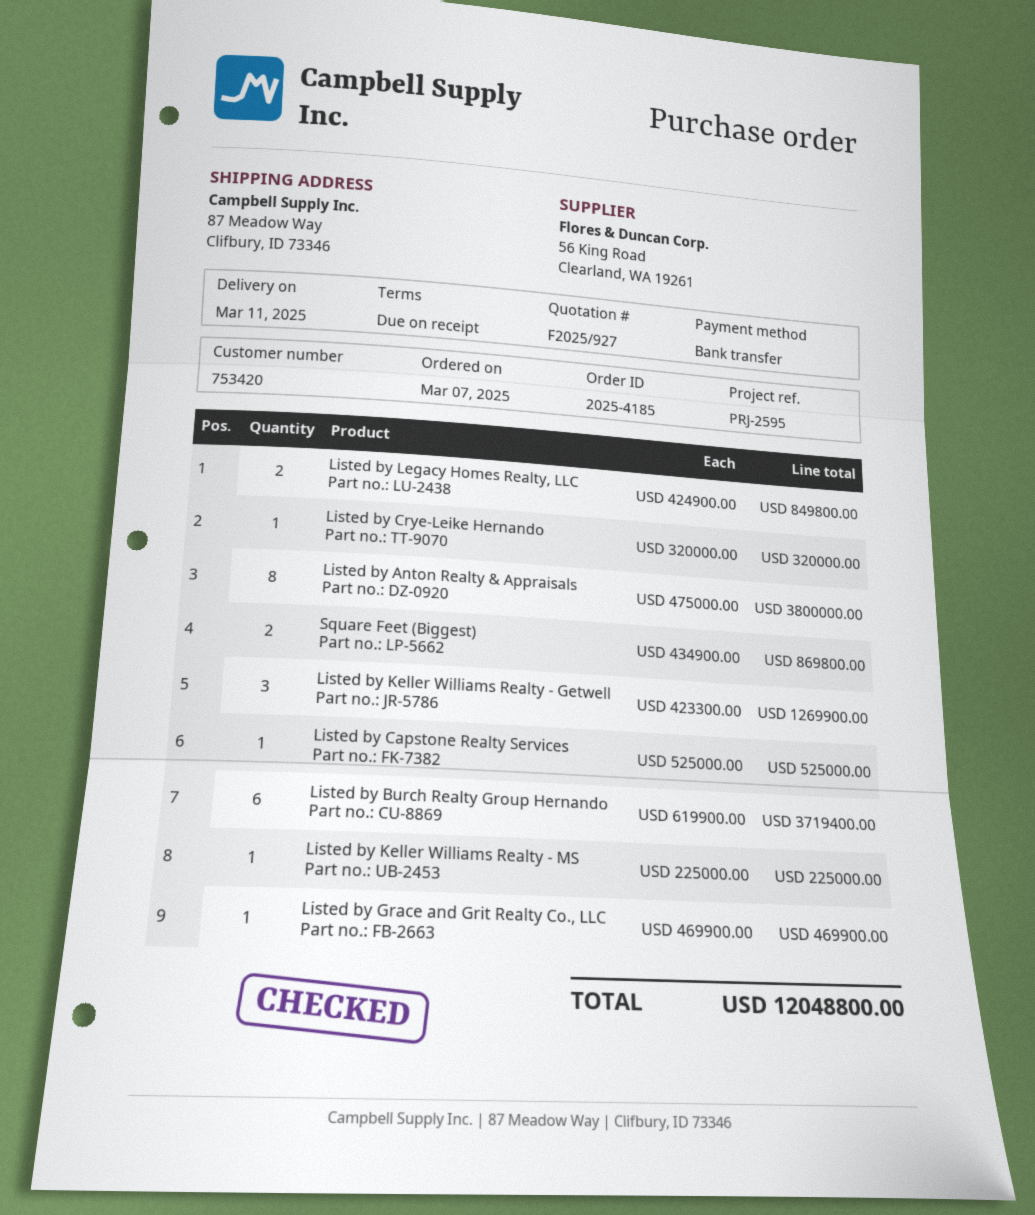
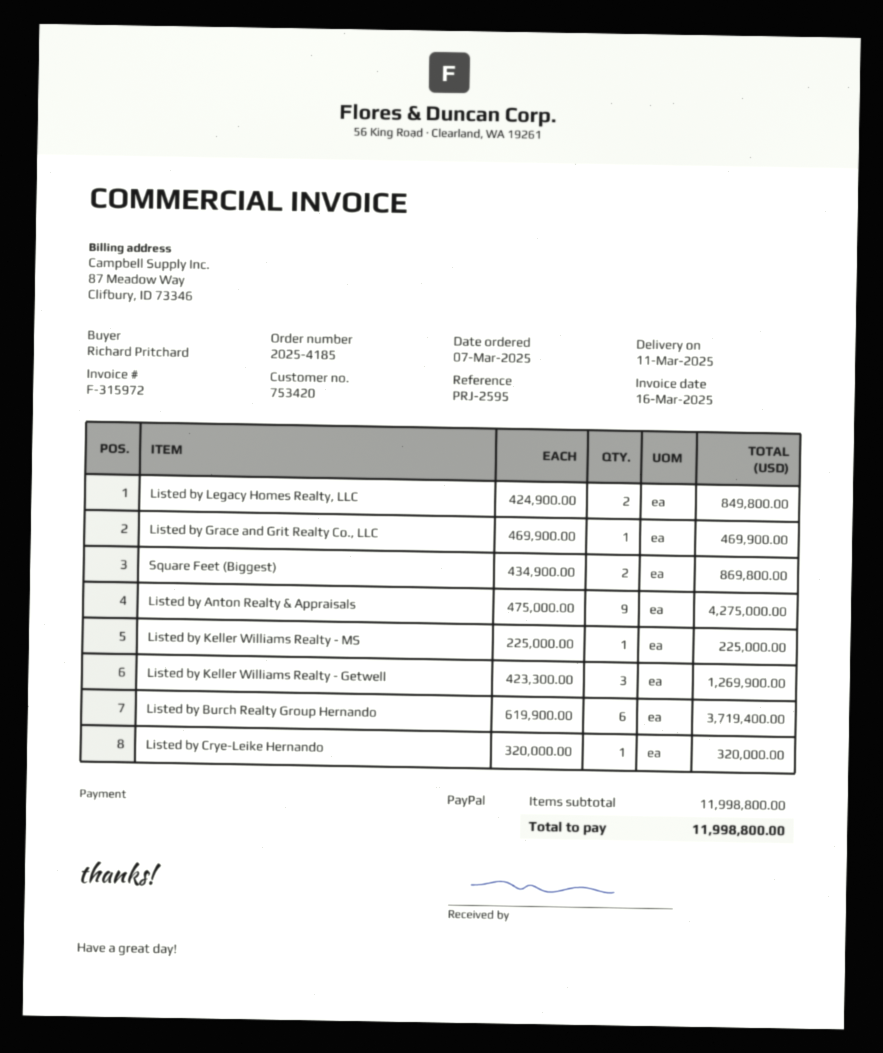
payment method: bank transfer -> PayPal
Listed by Anton Realty & Appraisals: 8 x 475000.00 = 3800000.00 -> 9 x 475000.00 = 4275000.00
Listed by Capstone Realty Services: 1 x 525000.00 = 525000.00 -> none
total: 12048800.00 -> 11998800.00

